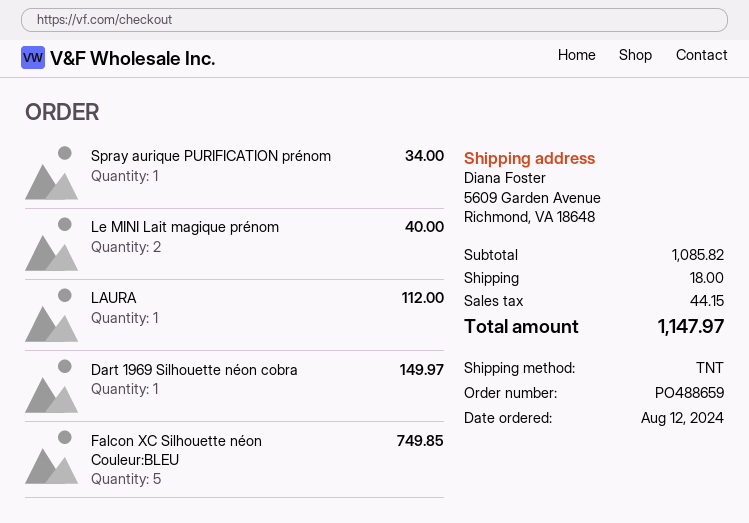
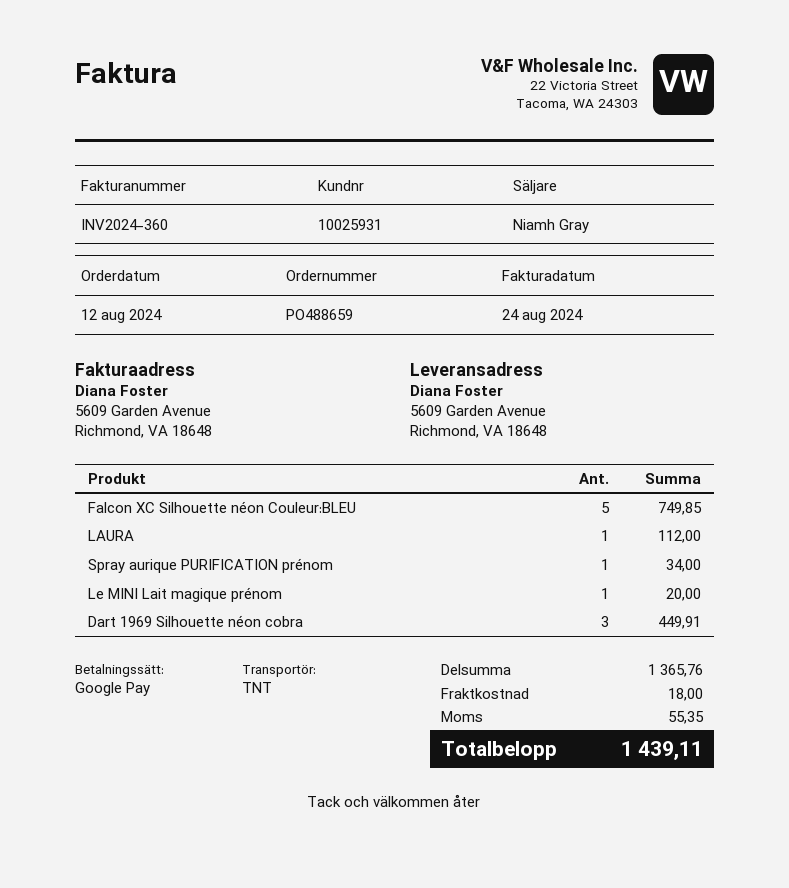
Le MINI Lait magique prénom: 2 for 40.00 -> 1 for 20.00
Dart 1969 Silhouette néon cobra: 1 for 149.97 -> 3 for 449.91
subtotal: 1085.82 -> 1365.76
tax: 44.15 -> 55.35
total: 1147.97 -> 1439.11

